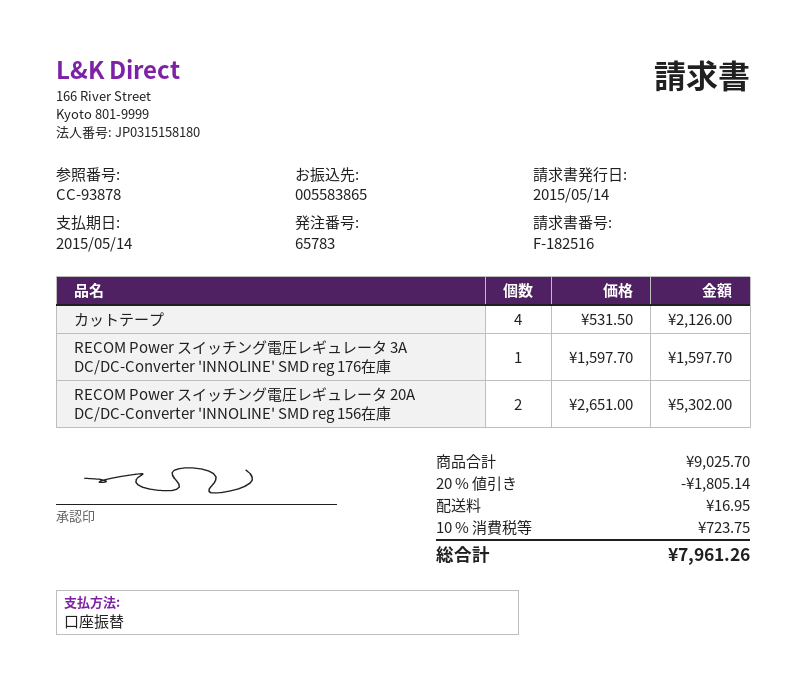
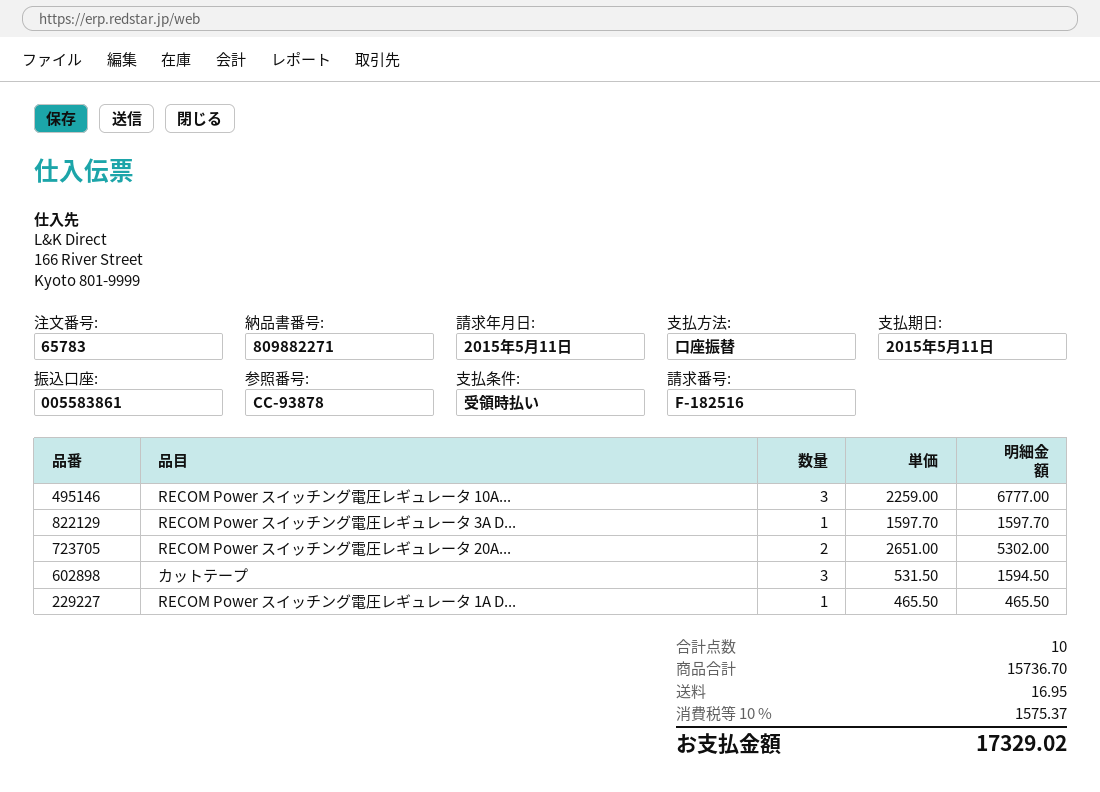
invoice date: 2015-05-14 -> 2015-05-11
due date: 2015-05-14 -> 2015-05-11
bank account: 005583865 -> 005583861
カットテープ: 4 x 531.50 = 2126.00 -> 3 x 531.50 = 1594.50
RECOM Power スイッチング電圧レギュレータ 10A...: none -> 3 x 2259.00 = 6777.00
RECOM Power スイッチング電圧レギュレータ 1A D...: none -> 1 x 465.50 = 465.50
subtotal: 9025.70 -> 15736.70
discount: 20% = 1805.14 -> none
tax: 10% = 723.75 -> 10% = 1575.37
total: 7961.26 -> 17329.02

